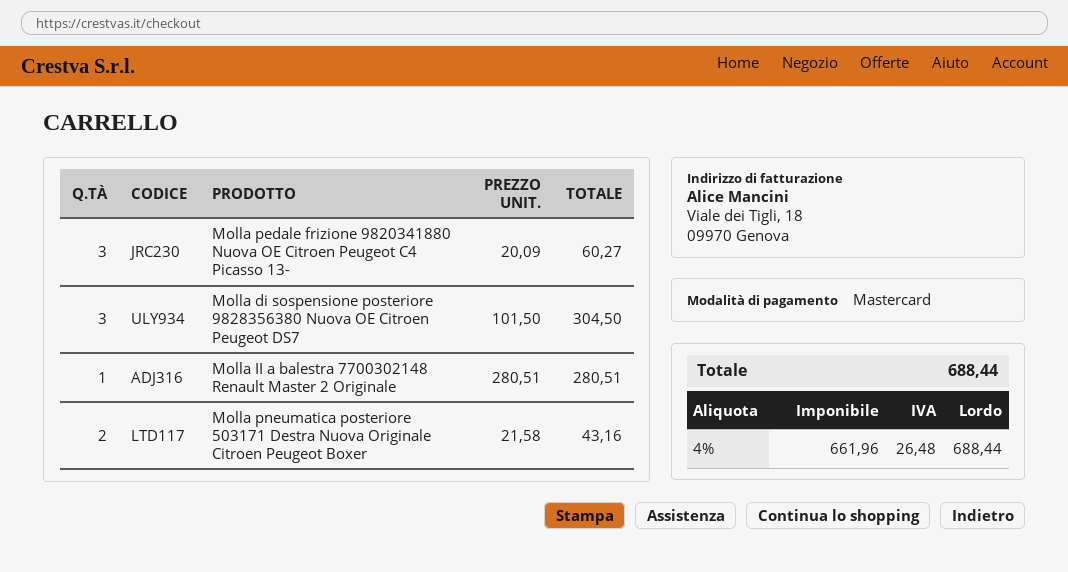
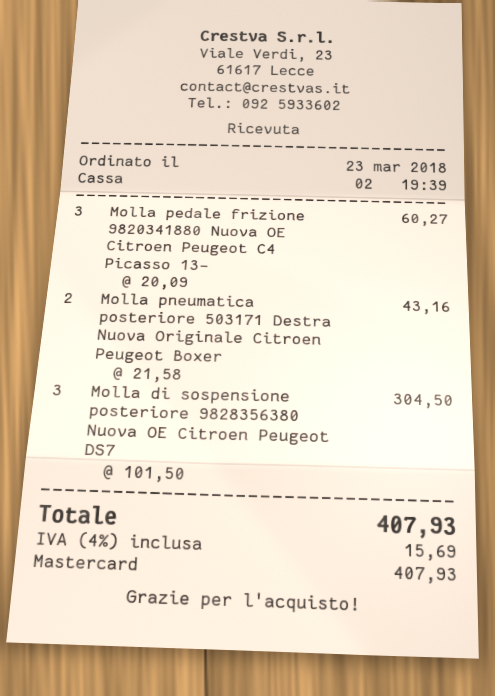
Molla II a balestra 7700302148 Renault Master 2 Originale: 1 x 280.51 = 280.51 -> none
tax: 4% = 26.48 -> 4% = 15.69
total: 688.44 -> 407.93

